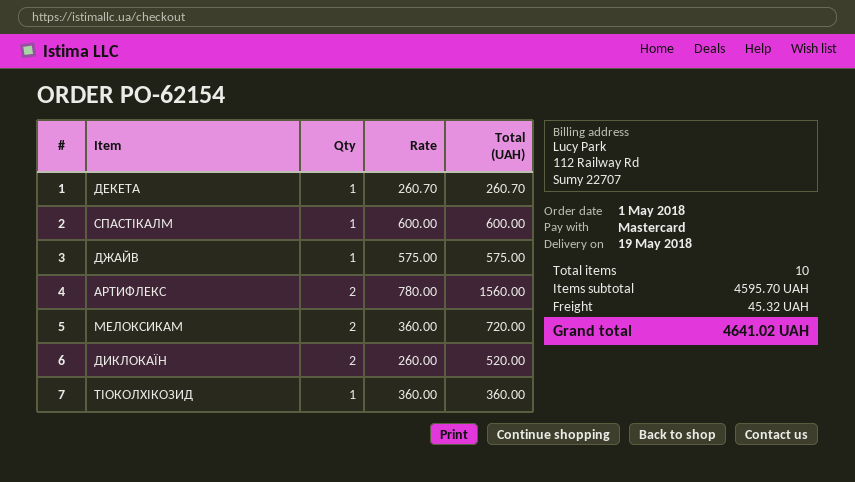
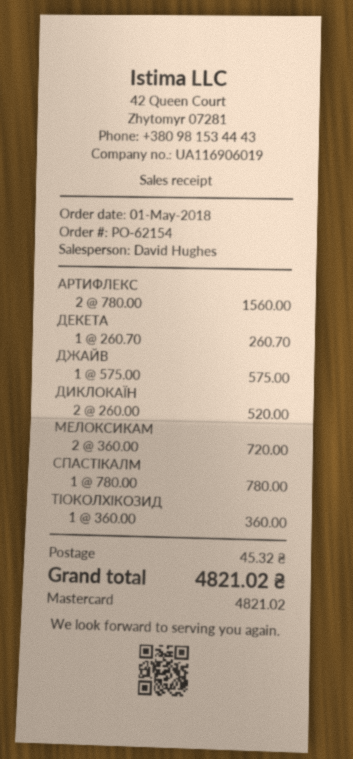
СПАСТІКАЛМ: 1 x 600.00 = 600.00 -> 1 x 780.00 = 780.00
total: 4641.02 -> 4821.02

